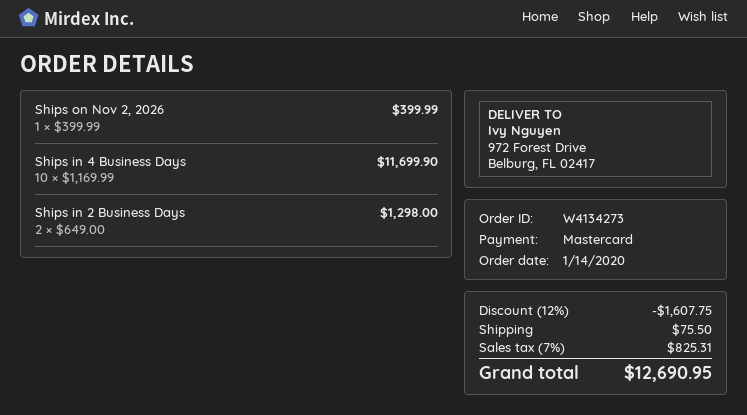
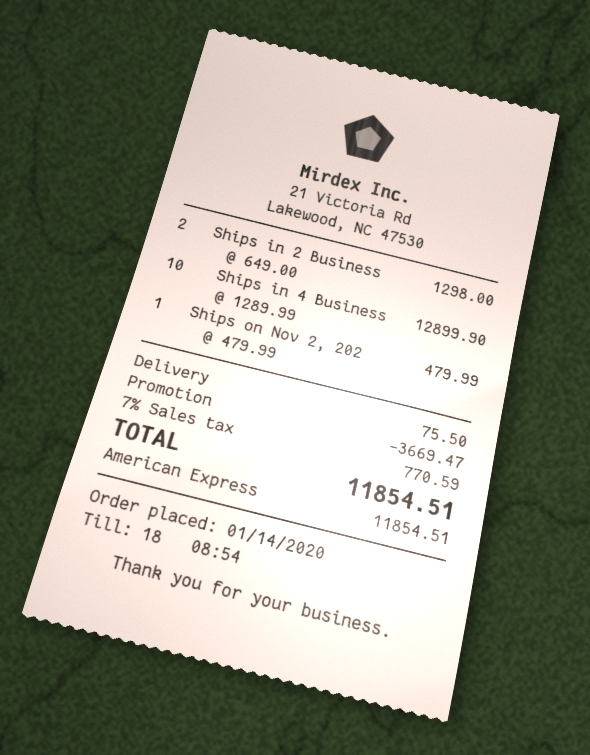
payment method: Mastercard -> American Express
Ships on Nov 2, 2026: 1 x 399.99 = 399.99 -> 1 x 479.99 = 479.99
Ships in 4 Business Days: 10 x 1169.99 = 11699.90 -> 10 x 1289.99 = 12899.90
discount: 1607.75 -> 3669.47
tax: 7% = 825.31 -> 7% = 770.59
total: 12690.95 -> 11854.51

